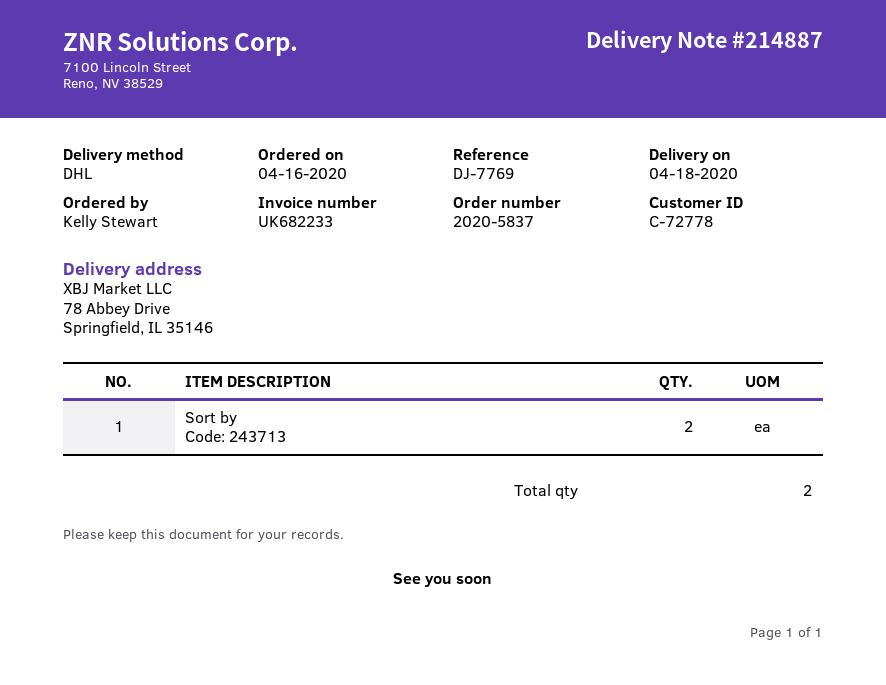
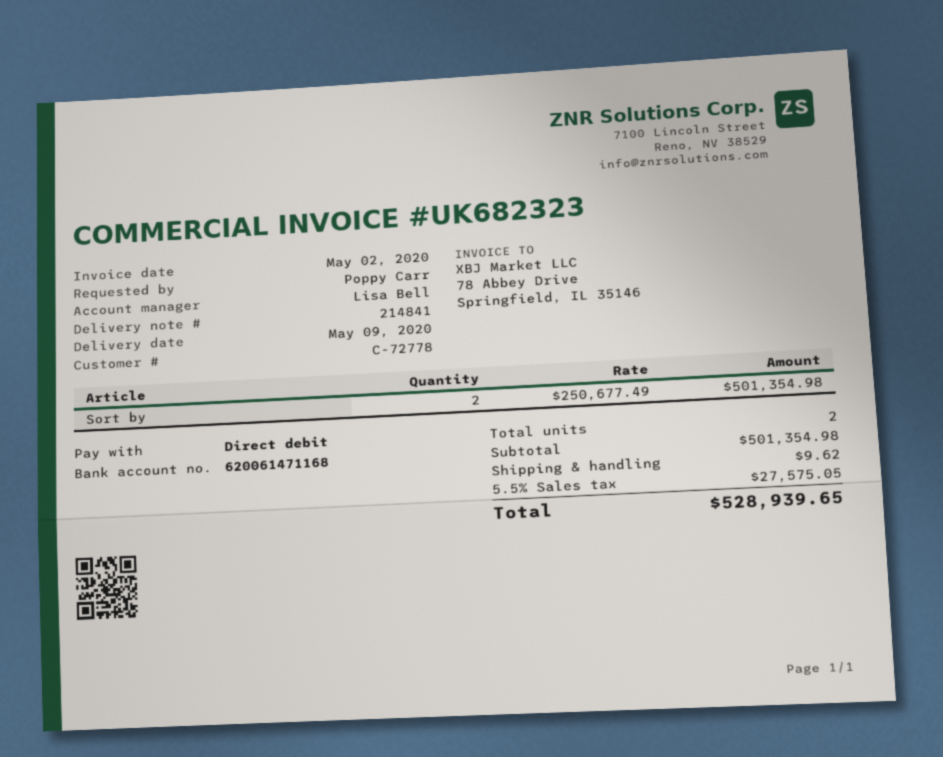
delivery note number: 214887 -> 214841
delivery date: 2020-04-18 -> 2020-05-09
invoice number: UK682233 -> UK682323
ordered by: Kelly Stewart -> Poppy Carr

